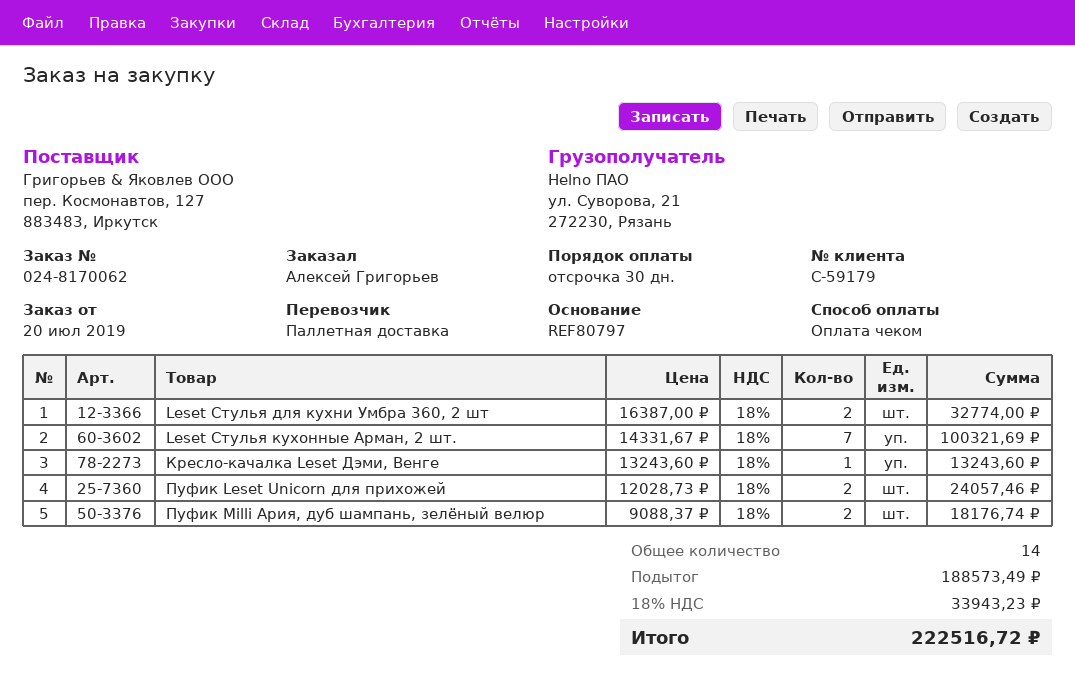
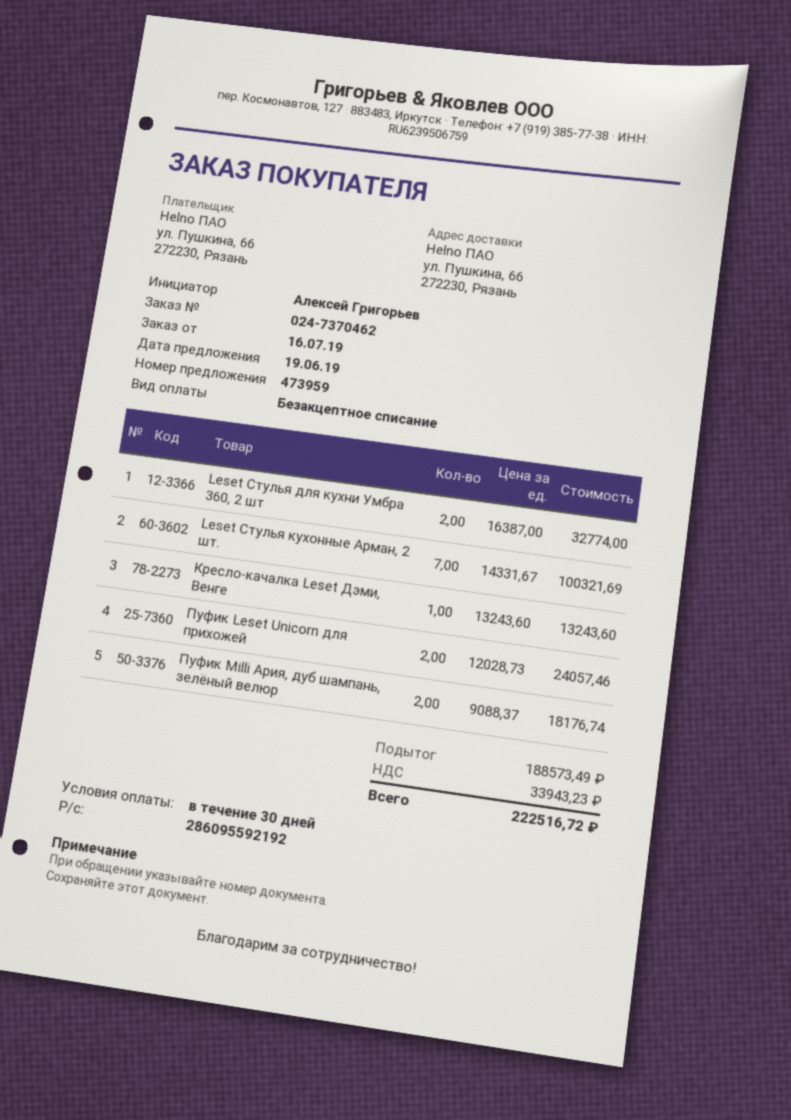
order number: 024-8170062 -> 024-7370462
order date: 2019-07-20 -> 2019-07-16
payment method: cheque -> direct debit
ship to: ул. Суворова, 21, 272230, Рязань -> ул. Пушкина, 66, 272230, Рязань

